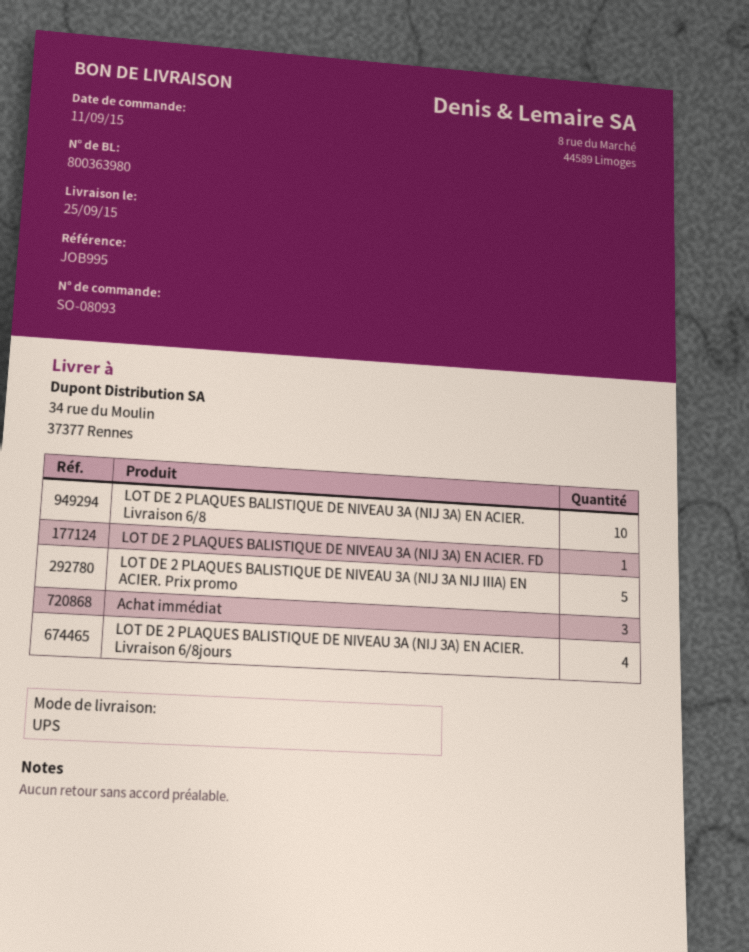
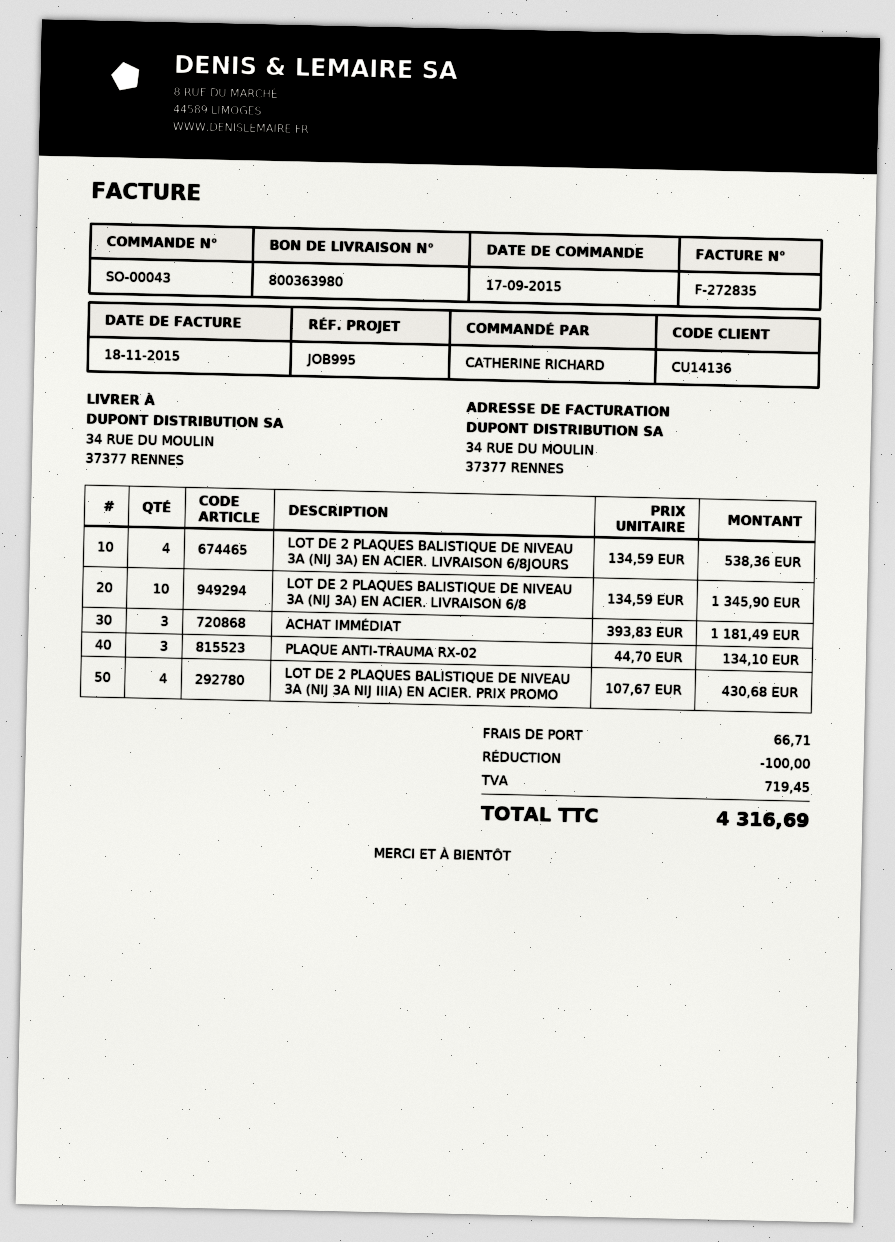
order number: SO-08093 -> SO-00043
order date: 2015-09-11 -> 2015-09-17
LOT DE 2 PLAQUES BALISTIQUE DE NIVEAU 3A (NIJ 3A) EN ACIER. FD: 1 -> none
LOT DE 2 PLAQUES BALISTIQUE DE NIVEAU 3A (NIJ 3A NIJ IIIA) EN ACIER. Prix promo: 5 -> 4
PLAQUE ANTI-TRAUMA RX-02: none -> 3

